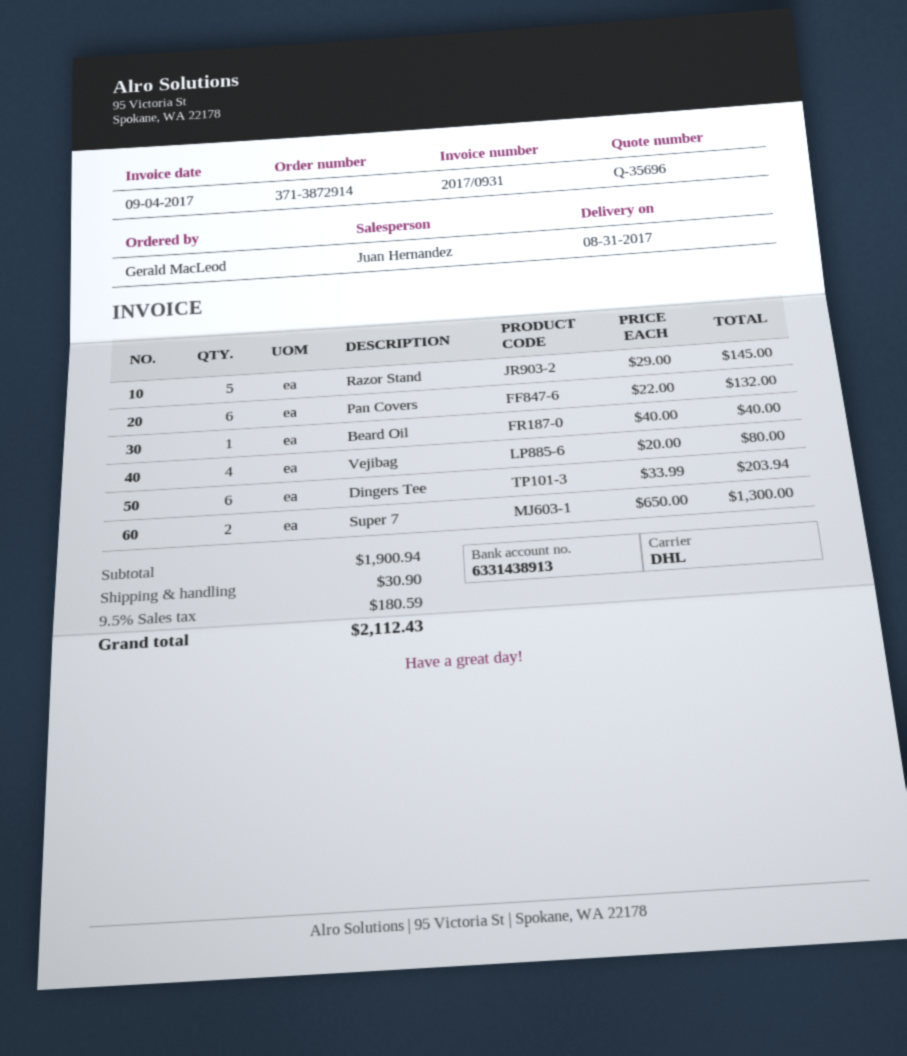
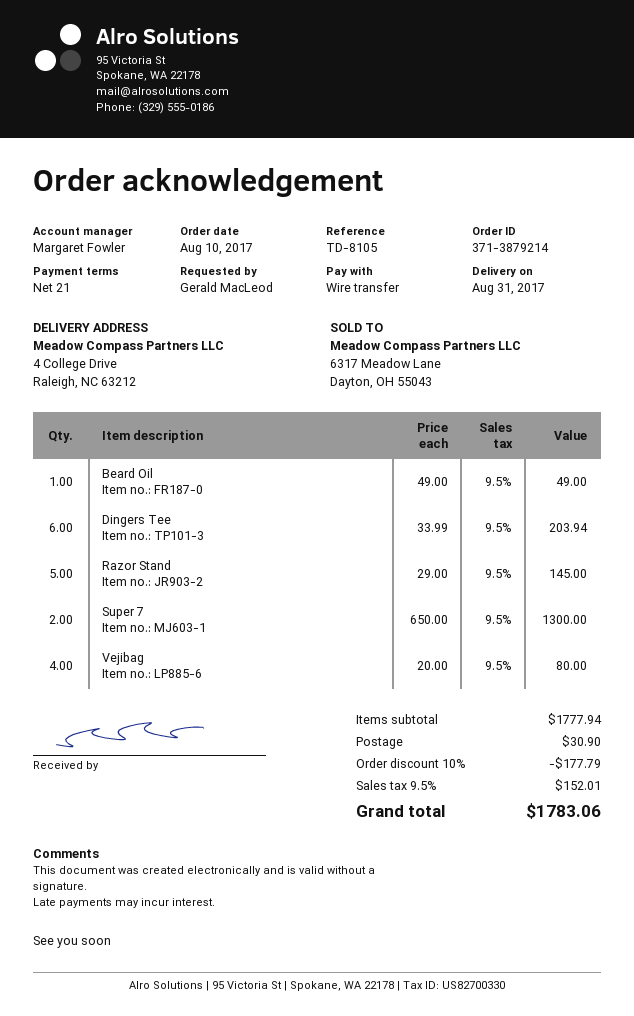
order number: 371-3872914 -> 371-3879214
sales rep: Juan Hernandez -> Margaret Fowler
Pan Covers: 6 x 22.00 = 132.00 -> none
Beard Oil: 1 x 40.00 = 40.00 -> 1 x 49.00 = 49.00
subtotal: 1900.94 -> 1777.94
discount: none -> 10% = 177.79
tax: 9.5% = 180.59 -> 9.5% = 152.01
total: 2112.43 -> 1783.06

